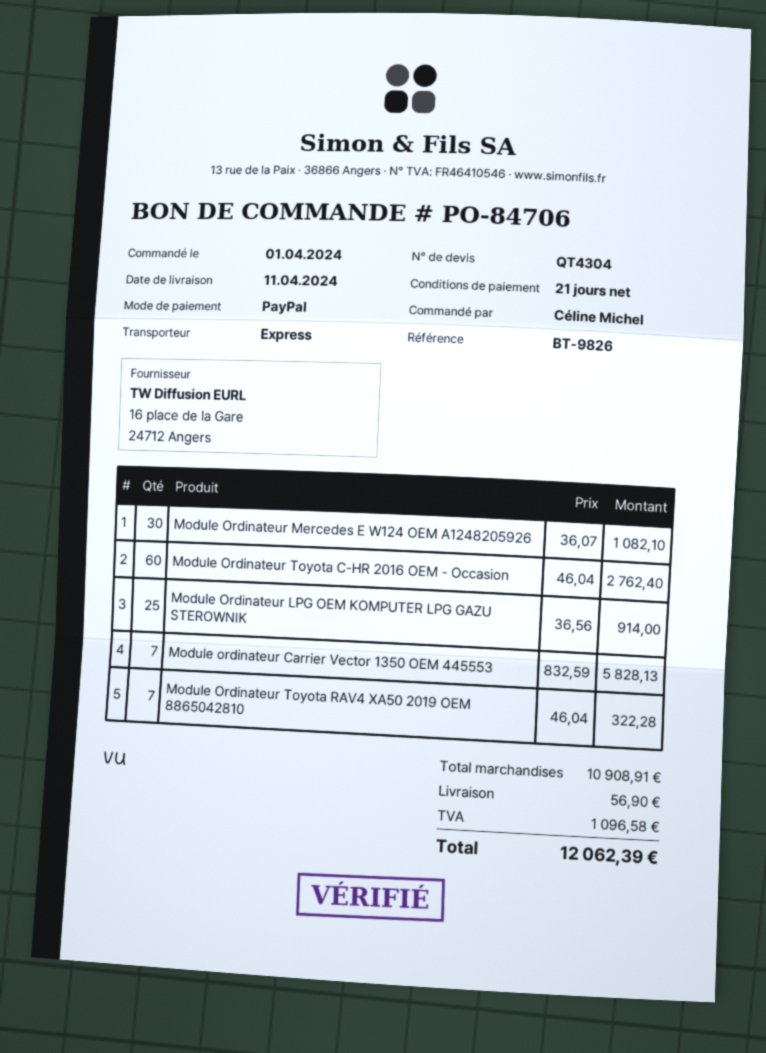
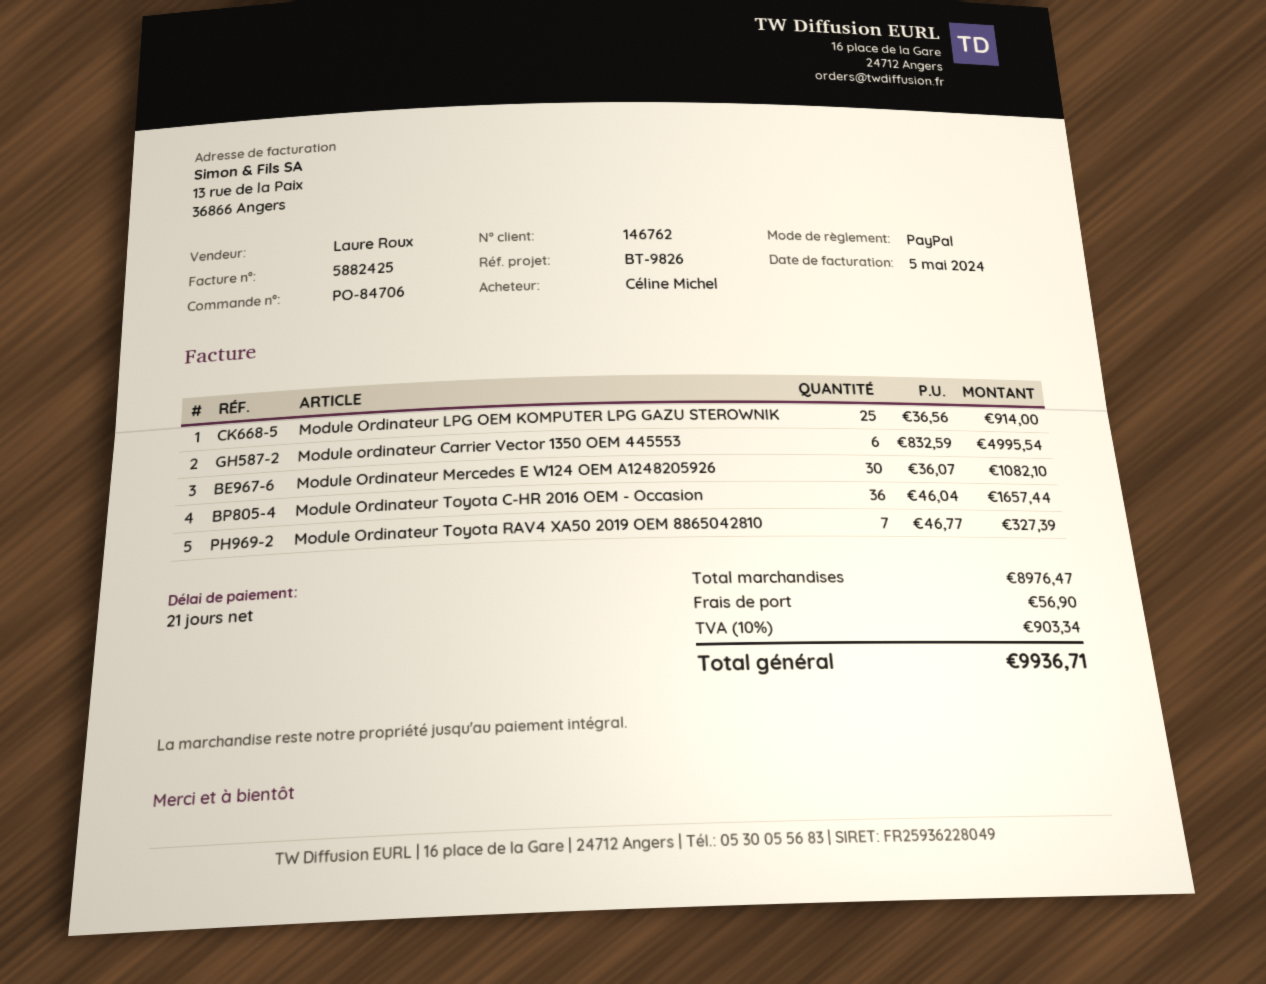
Module Ordinateur Toyota C-HR 2016 OEM - Occasion: 60 x 46.04 = 2762.40 -> 36 x 46.04 = 1657.44
Module ordinateur Carrier Vector 1350 OEM 445553: 7 x 832.59 = 5828.13 -> 6 x 832.59 = 4995.54
Module Ordinateur Toyota RAV4 XA50 2019 OEM 8865042810: 7 x 46.04 = 322.28 -> 7 x 46.77 = 327.39
subtotal: 10908.91 -> 8976.47
tax: 1096.58 -> 903.34
total: 12062.39 -> 9936.71

